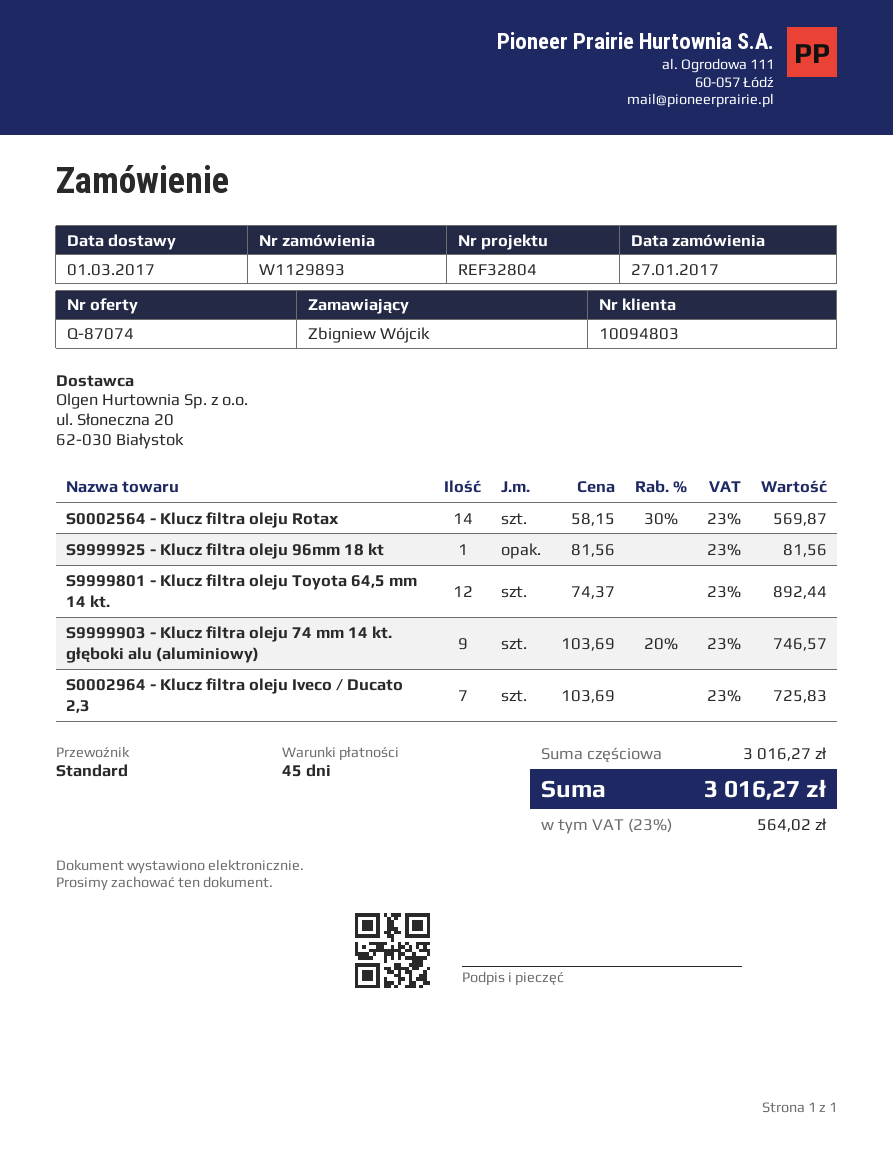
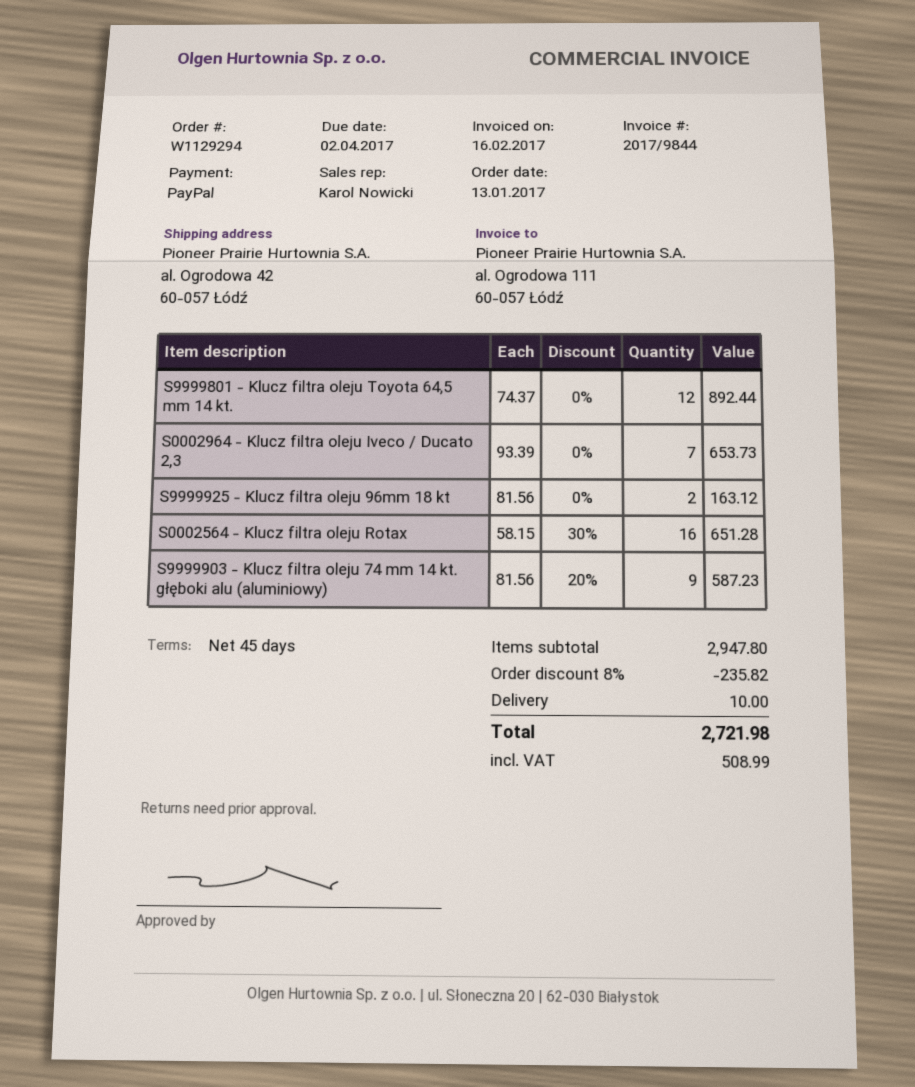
order number: W1129893 -> W1129294
order date: 2017-01-27 -> 2017-01-13
S0002564 - Klucz filtra oleju Rotax: 14 x 58.15 - 30% = 569.87 -> 16 x 58.15 - 30% = 651.28
S9999925 - Klucz filtra oleju 96mm 18 kt: 1 x 81.56 = 81.56 -> 2 x 81.56 = 163.12
S9999903 - Klucz filtra oleju 74 mm 14 kt. głęboki alu (aluminiowy): 9 x 103.69 - 20% = 746.57 -> 9 x 81.56 - 20% = 587.23
S0002964 - Klucz filtra oleju Iveco / Ducato 2,3: 7 x 103.69 = 725.83 -> 7 x 93.39 = 653.73
subtotal: 3016.27 -> 2947.80
discount: none -> 8% = 235.82
shipping: none -> 10.00
tax: 564.02 -> 508.99
total: 3016.27 -> 2721.98

